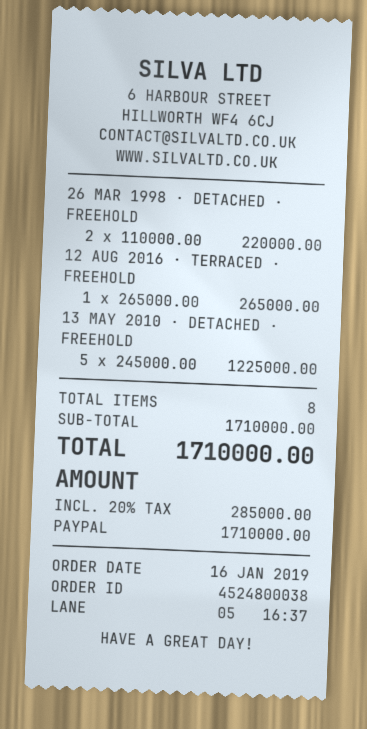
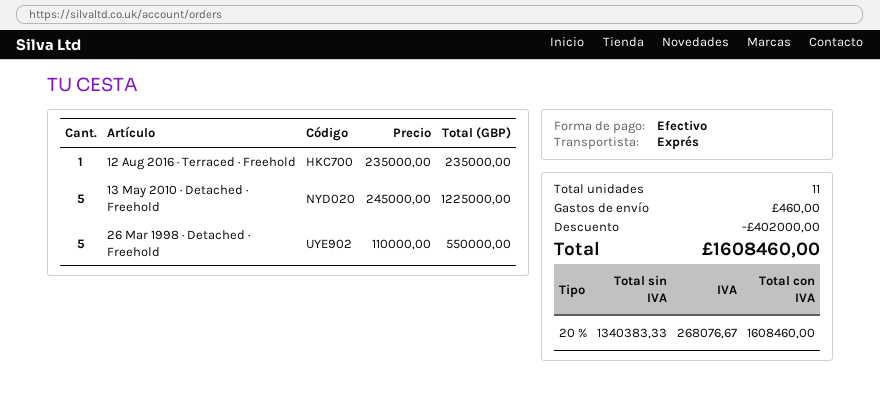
payment method: PayPal -> cash
26 MAR 1998 · DETACHED · FREEHOLD: 2 x 110000.00 = 220000.00 -> 5 x 110000.00 = 550000.00
12 AUG 2016 · TERRACED · FREEHOLD: 1 x 265000.00 = 265000.00 -> 1 x 235000.00 = 235000.00
total quantity: 8 -> 11
discount: none -> 402000.00
shipping: none -> 460.00
tax: 20% = 285000.00 -> 20% = 268076.67
total: 1710000.00 -> 1608460.00

